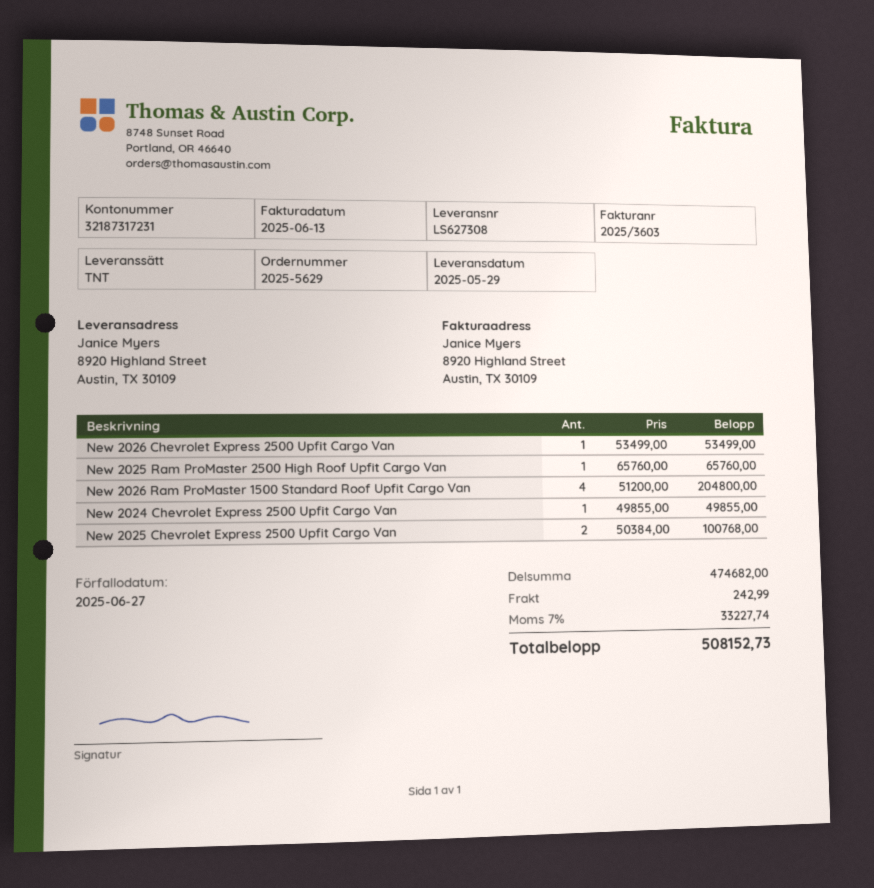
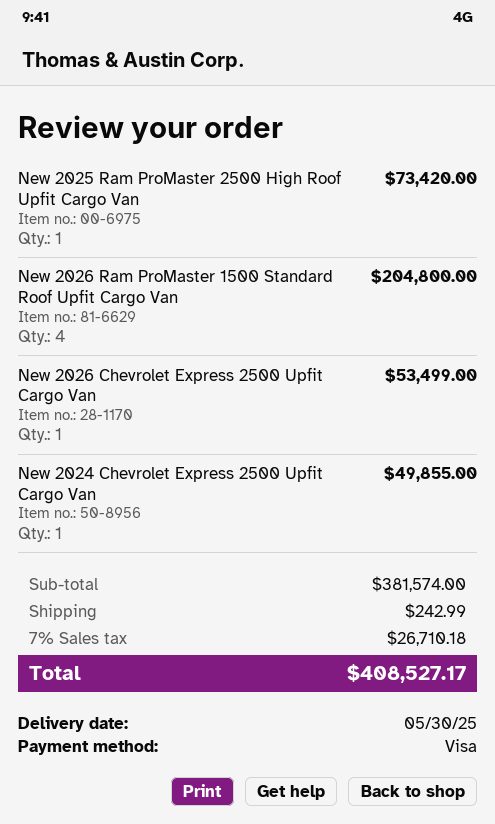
delivery date: 2025-05-29 -> 2025-05-30
New 2025 Ram ProMaster 2500 High Roof Upfit Cargo Van: 1 for 65760.00 -> 1 for 73420.00
New 2025 Chevrolet Express 2500 Upfit Cargo Van: 2 for 100768.00 -> none
subtotal: 474682.00 -> 381574.00
tax: 7% = 33227.74 -> 7% = 26710.18
total: 508152.73 -> 408527.17

